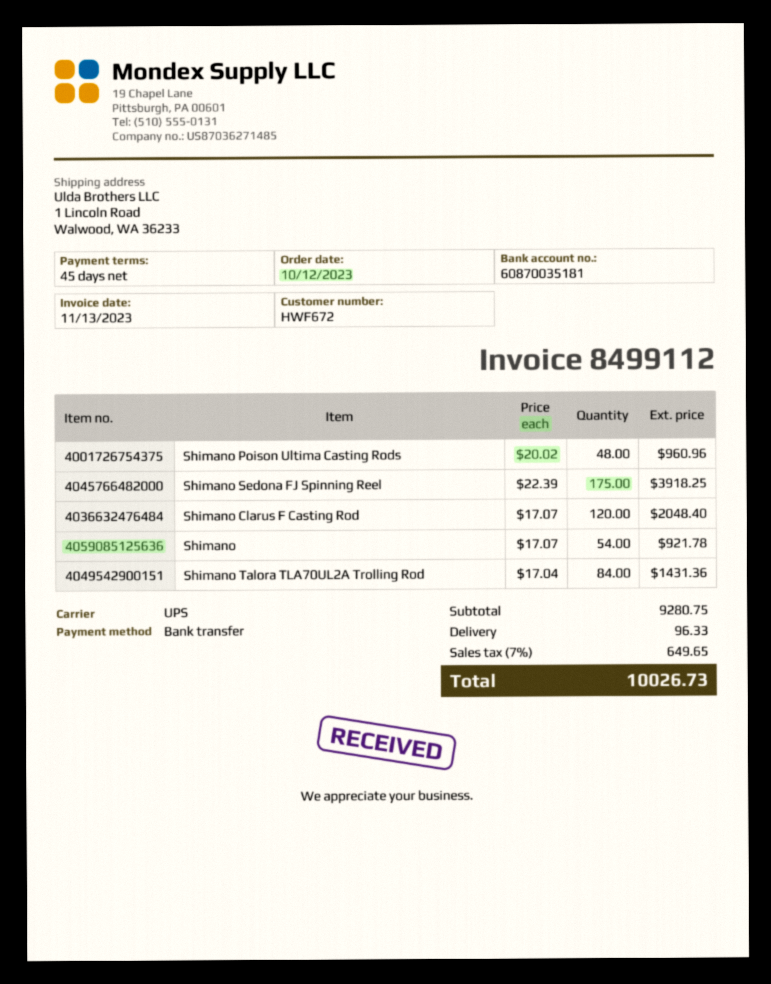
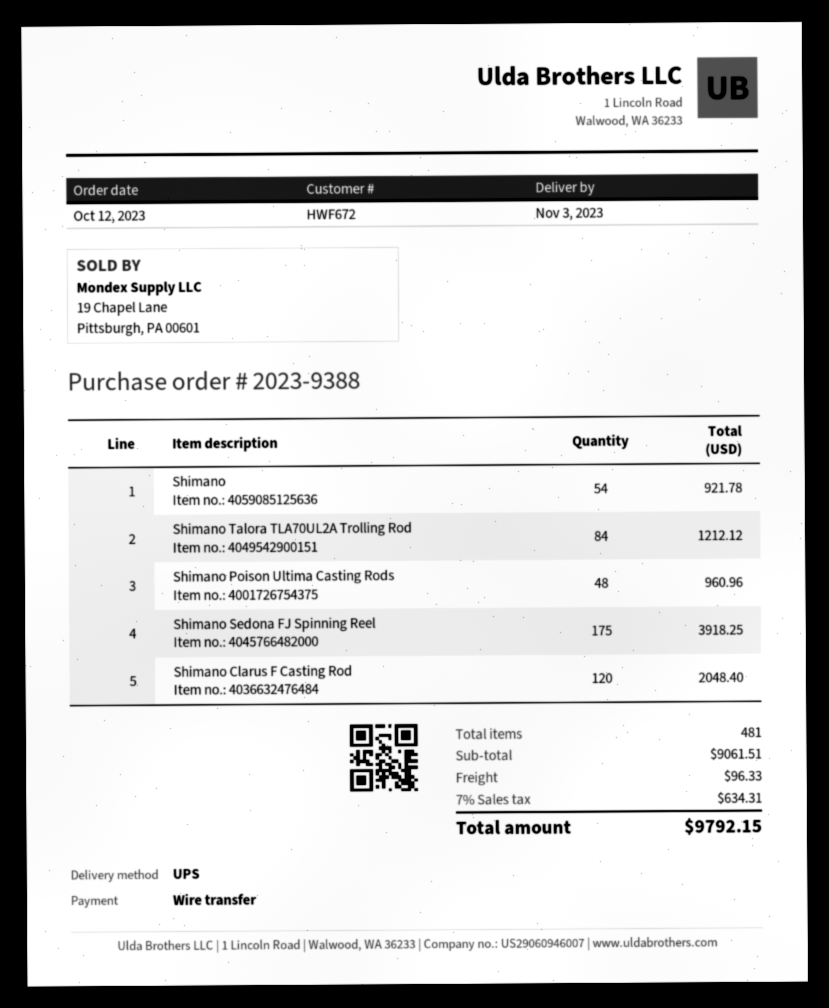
Shimano Talora TLA70UL2A Trolling Rod: 84 for 1431.36 -> 84 for 1212.12
subtotal: 9280.75 -> 9061.51
tax: 7% = 649.65 -> 7% = 634.31
total: 10026.73 -> 9792.15

